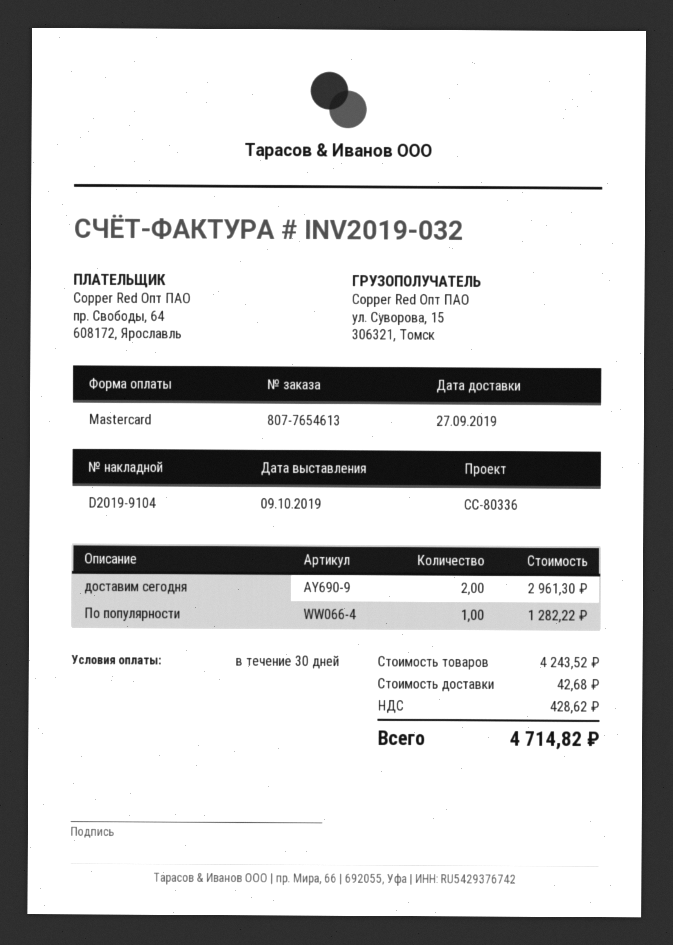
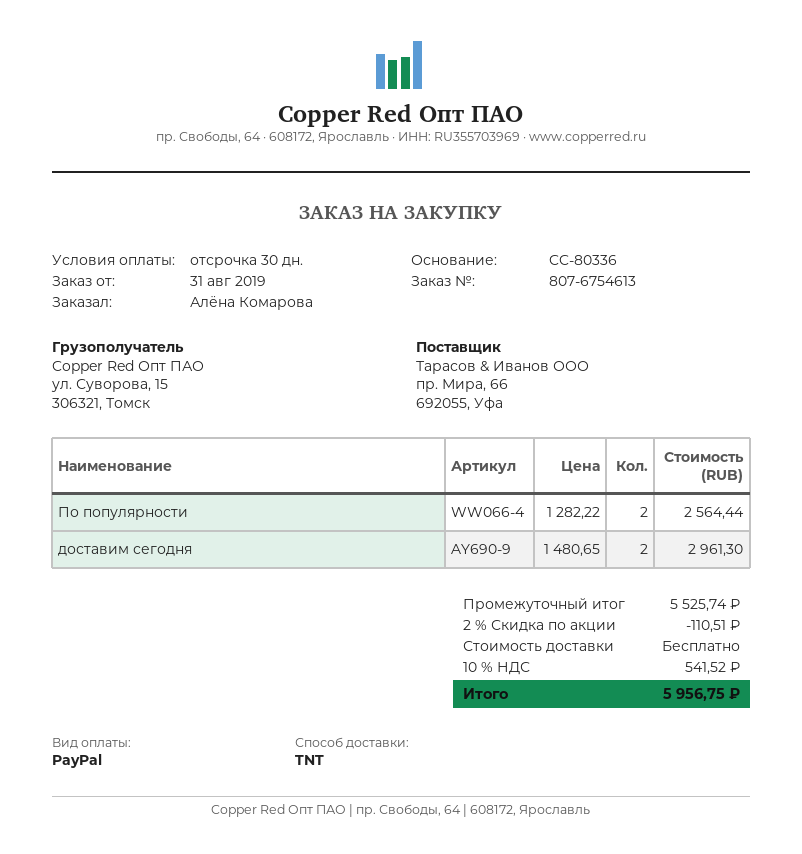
order number: 807-7654613 -> 807-6754613
payment method: Mastercard -> PayPal
По популярности: 1 for 1282.22 -> 2 for 2564.44
subtotal: 4243.52 -> 5525.74
discount: none -> 2% = 110.51
shipping: 42.68 -> 0.00
tax: 428.62 -> 541.52
total: 4714.82 -> 5956.75

